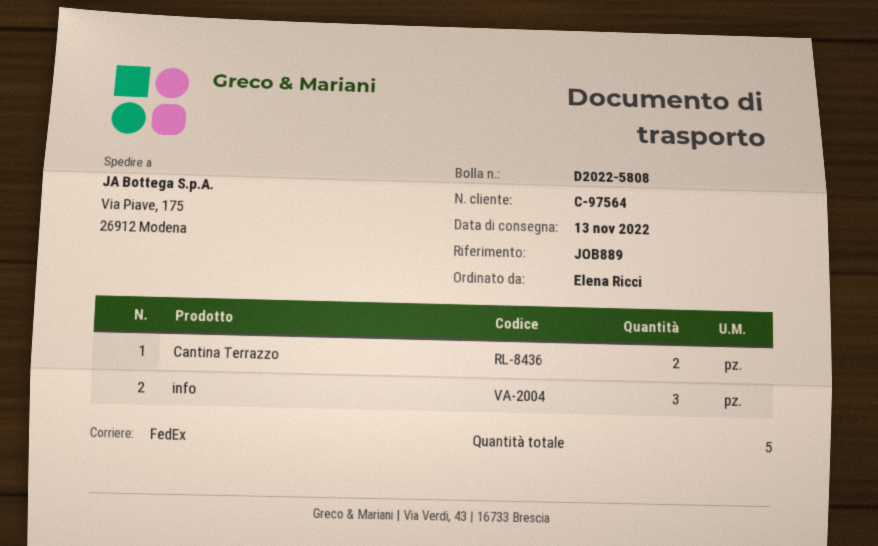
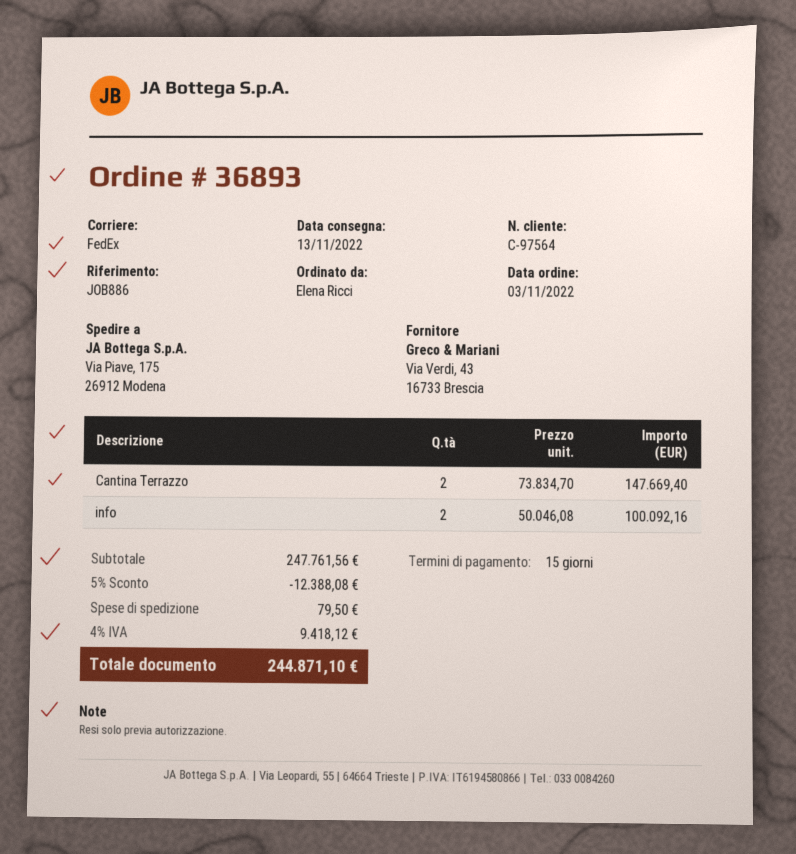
reference: JOB889 -> JOB886
info: 3 -> 2

